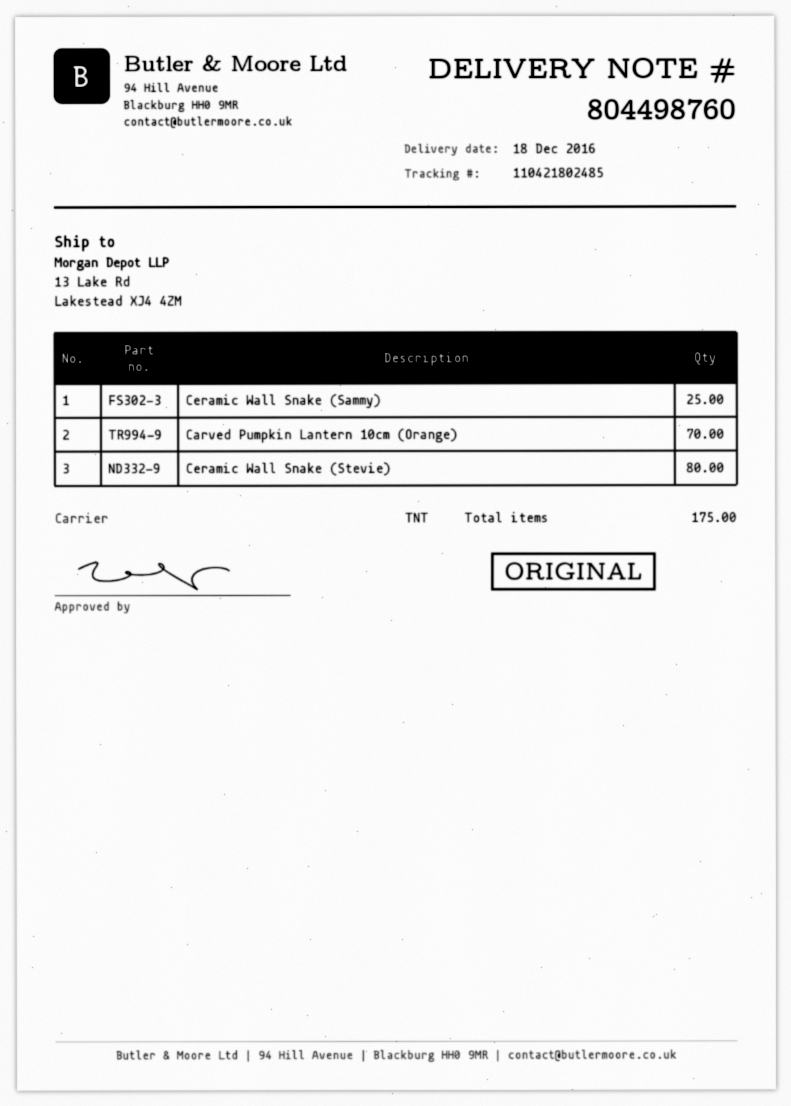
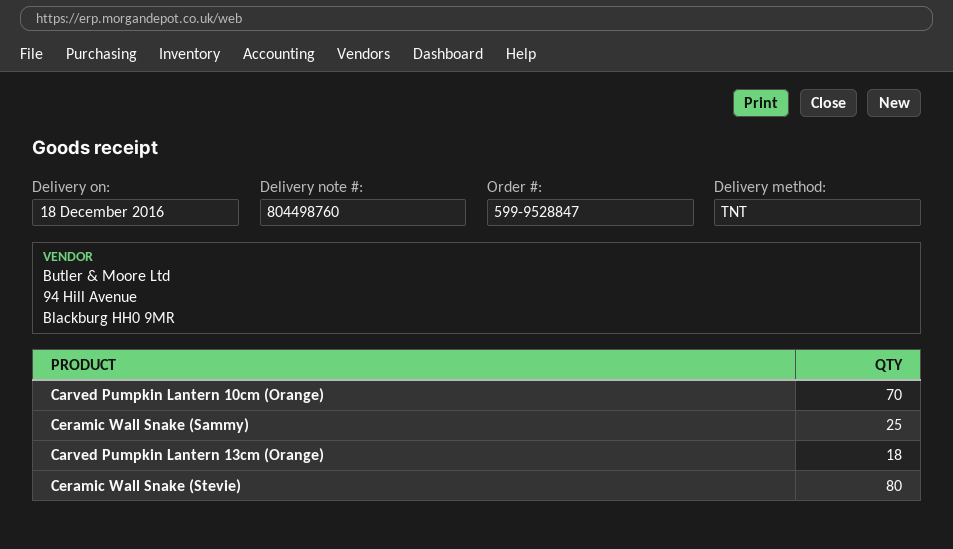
Carved Pumpkin Lantern 13cm (Orange): none -> 18

